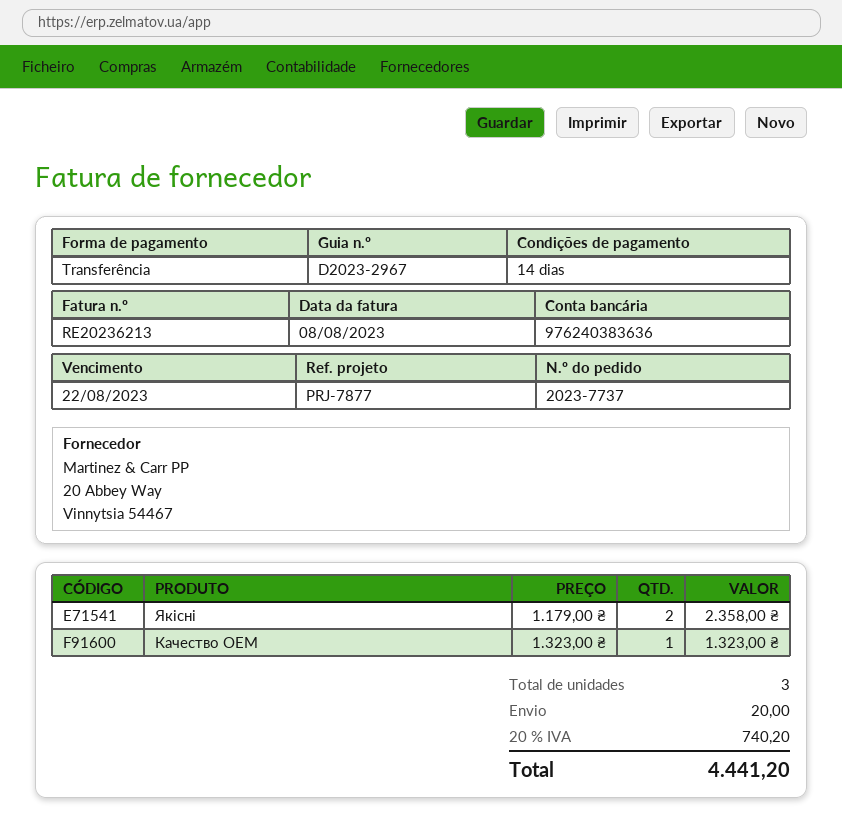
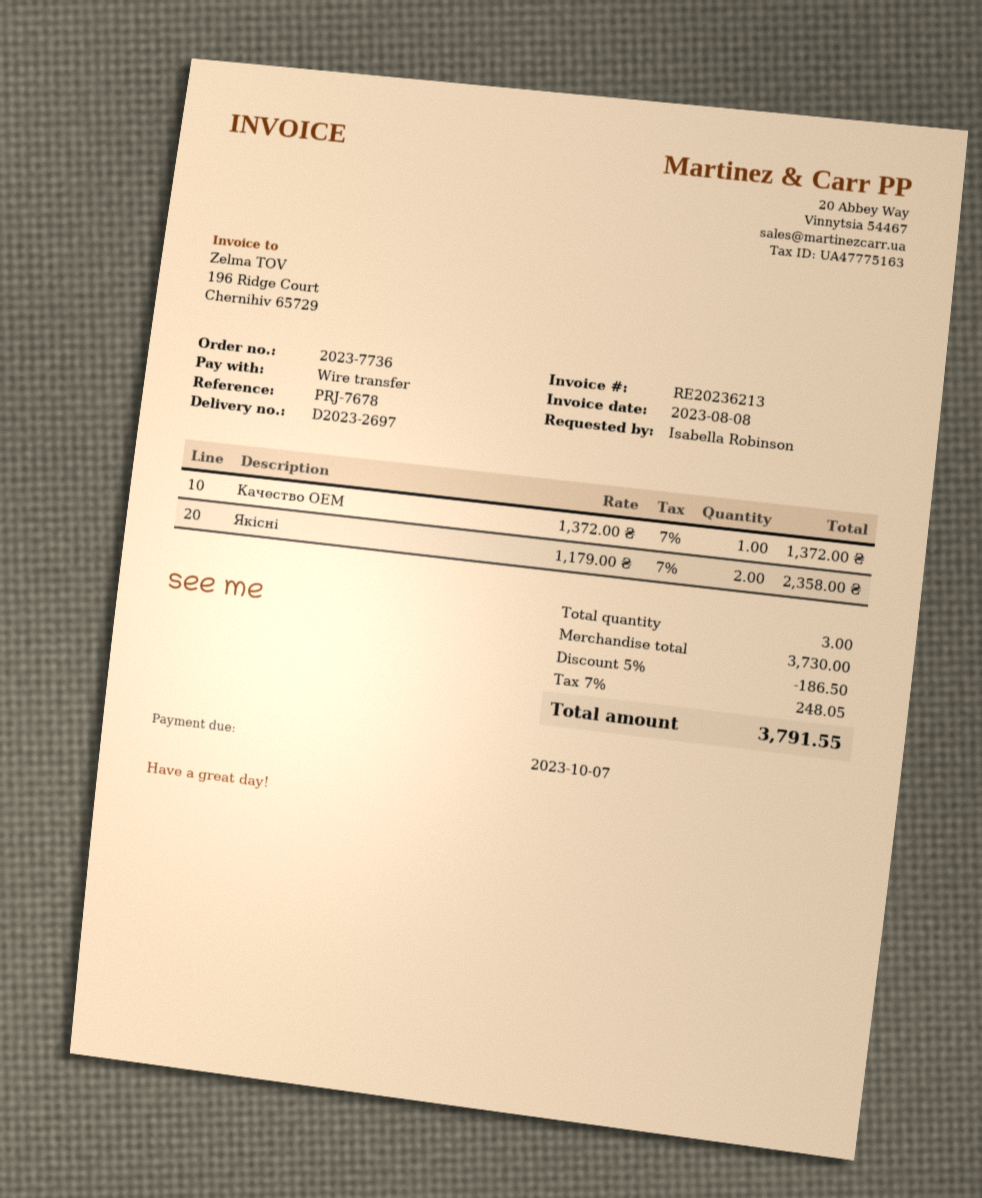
order number: 2023-7737 -> 2023-7736
delivery note number: D2023-2967 -> D2023-2697
due date: 2023-08-22 -> 2023-10-07
reference: PRJ-7877 -> PRJ-7678
Качество OEM: 1 x 1323.00 = 1323.00 -> 1 x 1372.00 = 1372.00
discount: none -> 5% = 186.50
shipping: 20.00 -> none
tax: 20% = 740.20 -> 7% = 248.05
total: 4441.20 -> 3791.55

